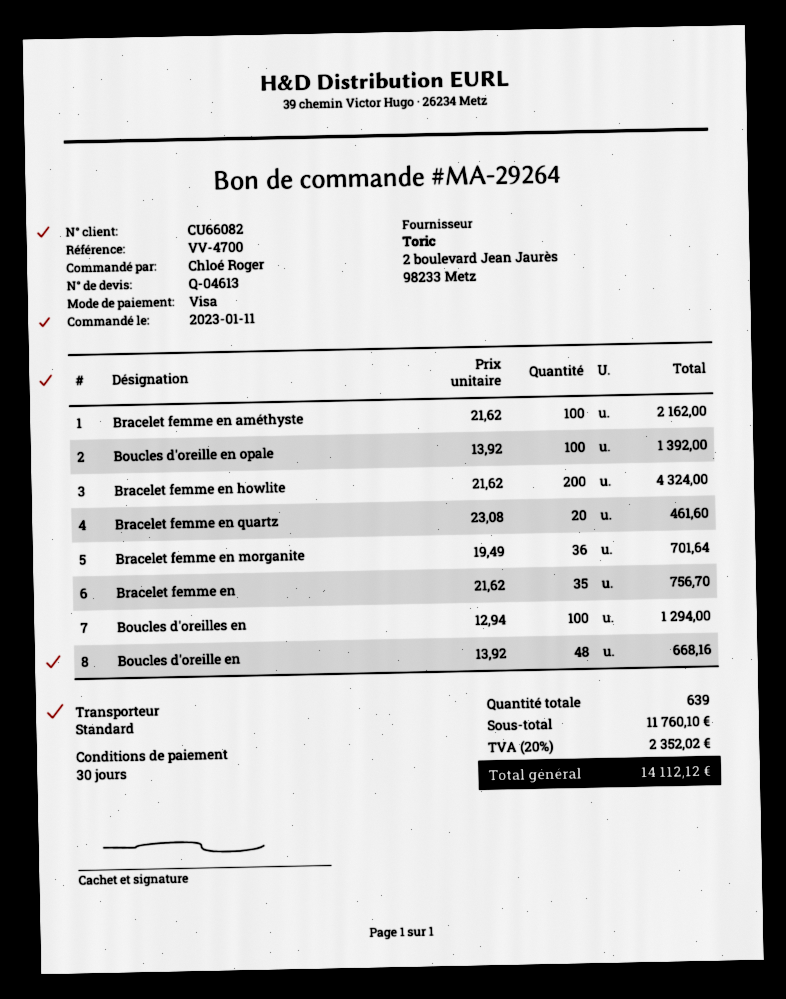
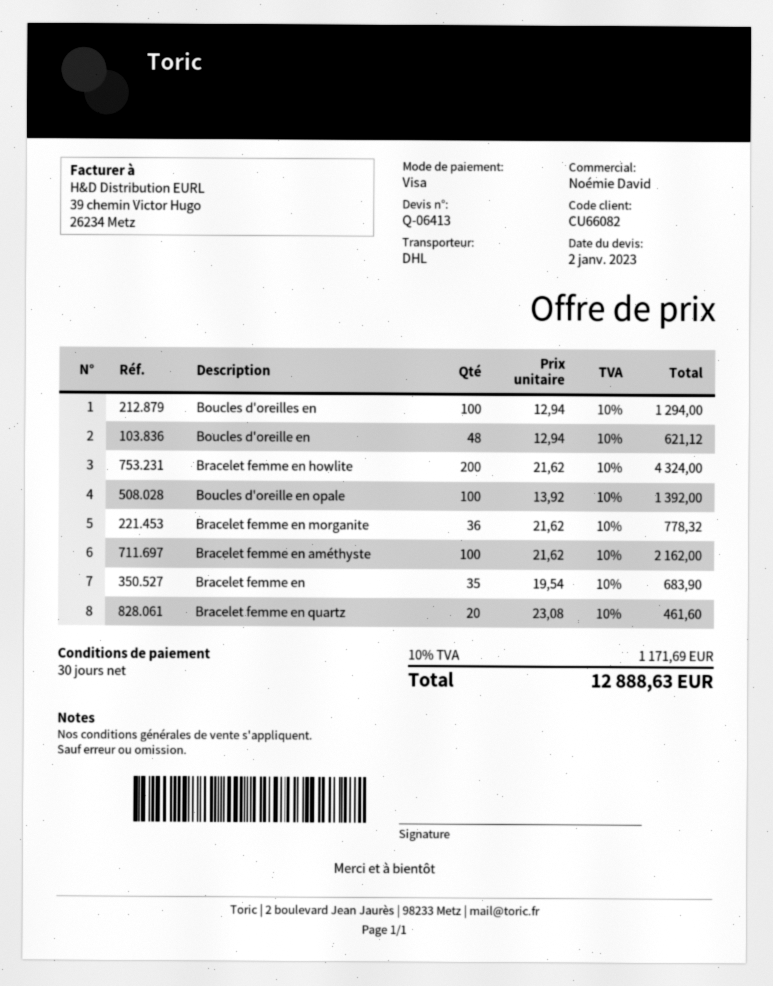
quote number: Q-04613 -> Q-06413
shipping method: standard -> DHL
Bracelet femme en morganite: 36 x 19.49 = 701.64 -> 36 x 21.62 = 778.32
Bracelet femme en: 35 x 21.62 = 756.70 -> 35 x 19.54 = 683.90
Boucles d'oreille en: 48 x 13.92 = 668.16 -> 48 x 12.94 = 621.12
tax: 20% = 2352.02 -> 10% = 1171.69
total: 14112.12 -> 12888.63

